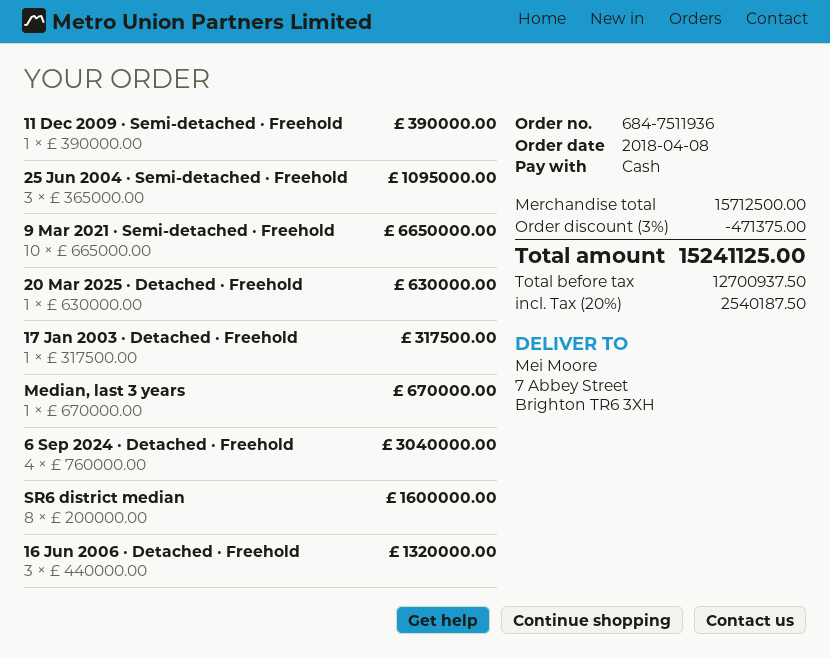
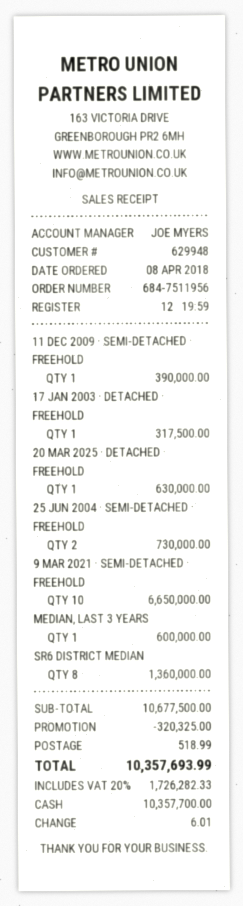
order number: 684-7511936 -> 684-7511956
25 Jun 2004 · Semi-detached · Freehold: 3 for 1095000.00 -> 2 for 730000.00
Median, last 3 years: 1 for 670000.00 -> 1 for 600000.00
6 Sep 2024 · Detached · Freehold: 4 for 3040000.00 -> none
SR6 district median: 8 for 1600000.00 -> 8 for 1360000.00
16 Jun 2006 · Detached · Freehold: 3 for 1320000.00 -> none
subtotal: 15712500.00 -> 10677500.00
discount: 471375.00 -> 320325.00
shipping: none -> 518.99
tax: 20% = 2540187.50 -> 20% = 1726282.33
total: 15241125.00 -> 10357693.99

